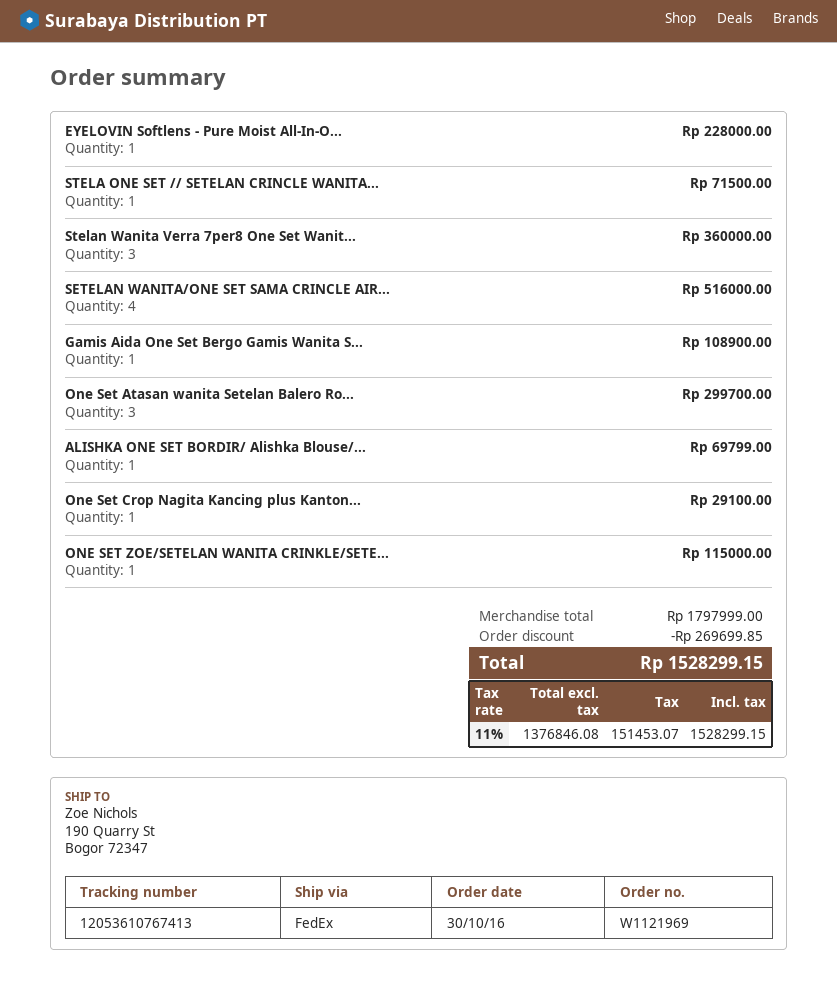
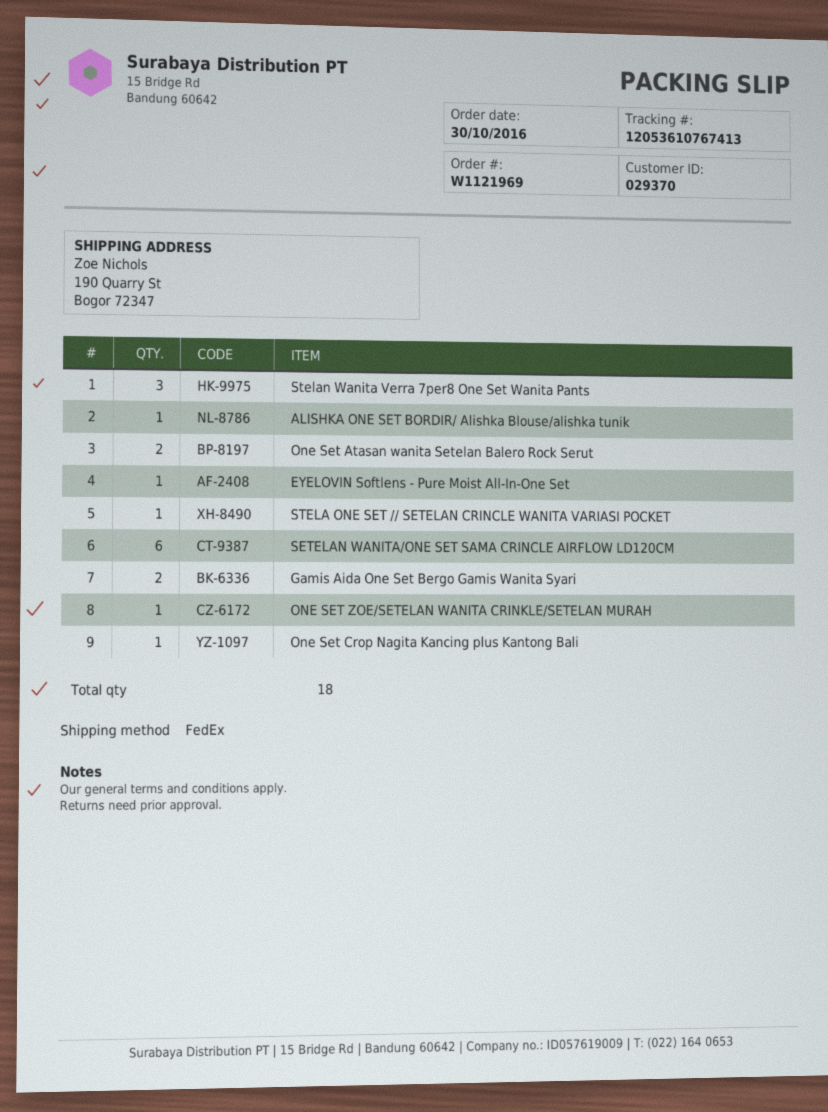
SETELAN WANITA/ONE SET SAMA CRINCLE AIR...: 4 -> 6
Gamis Aida One Set Bergo Gamis Wanita S...: 1 -> 2
One Set Atasan wanita Setelan Balero Ro...: 3 -> 2

